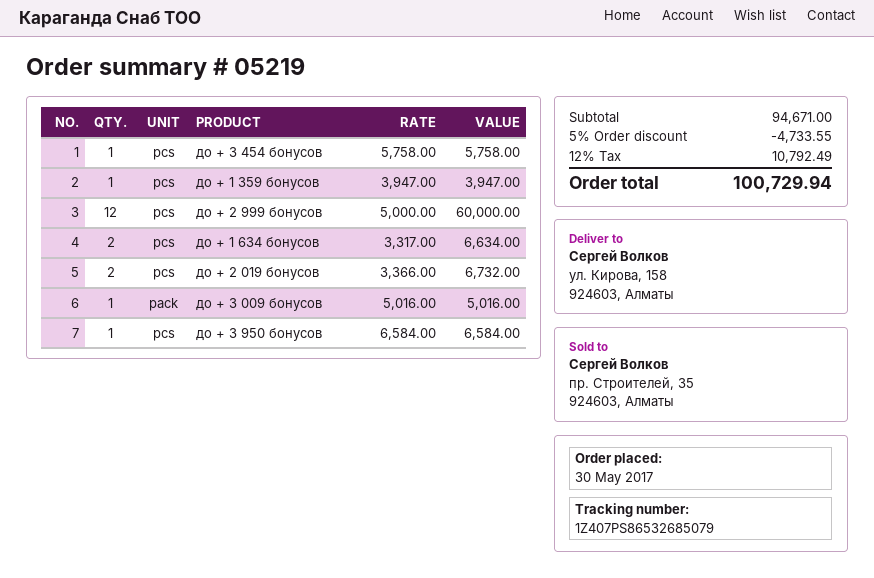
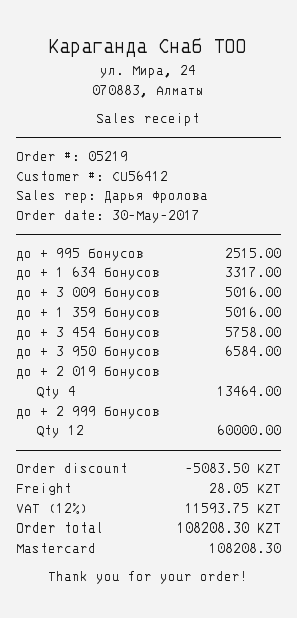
до + 1 359 бонусов: 1 for 3947.00 -> 1 for 5016.00
до + 1 634 бонусов: 2 for 6634.00 -> 1 for 3317.00
до + 2 019 бонусов: 2 for 6732.00 -> 4 for 13464.00
до + 995 бонусов: none -> 1 for 2515.00
discount: 4733.55 -> 5083.50
shipping: none -> 28.05
tax: 12% = 10792.49 -> 12% = 11593.75
total: 100729.94 -> 108208.30

